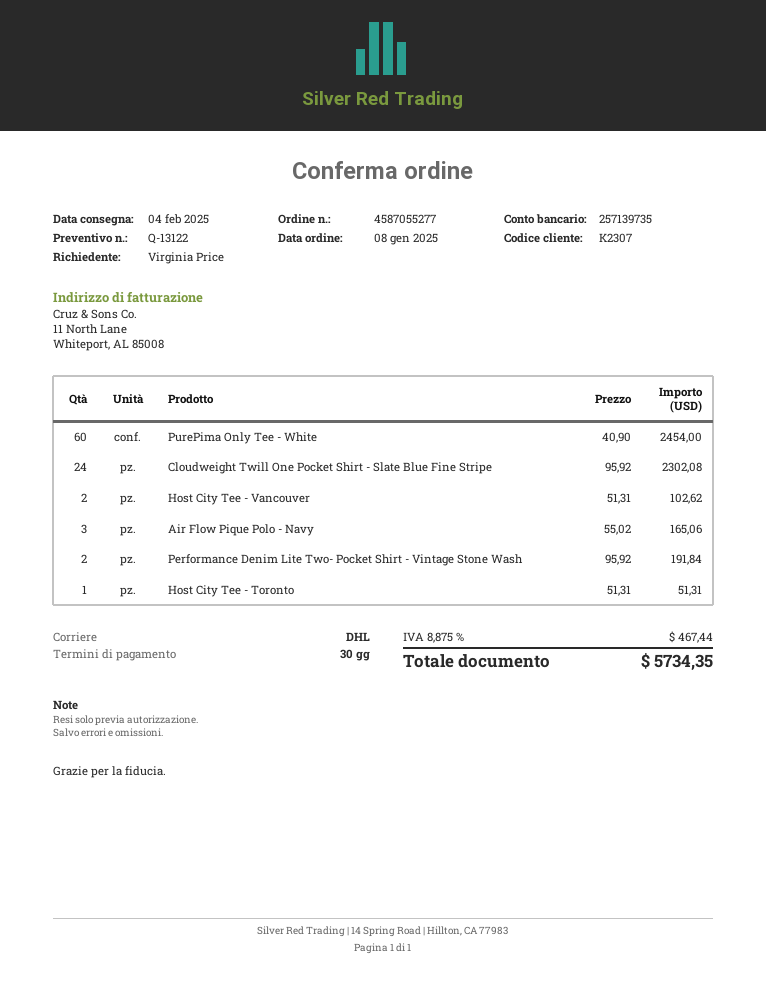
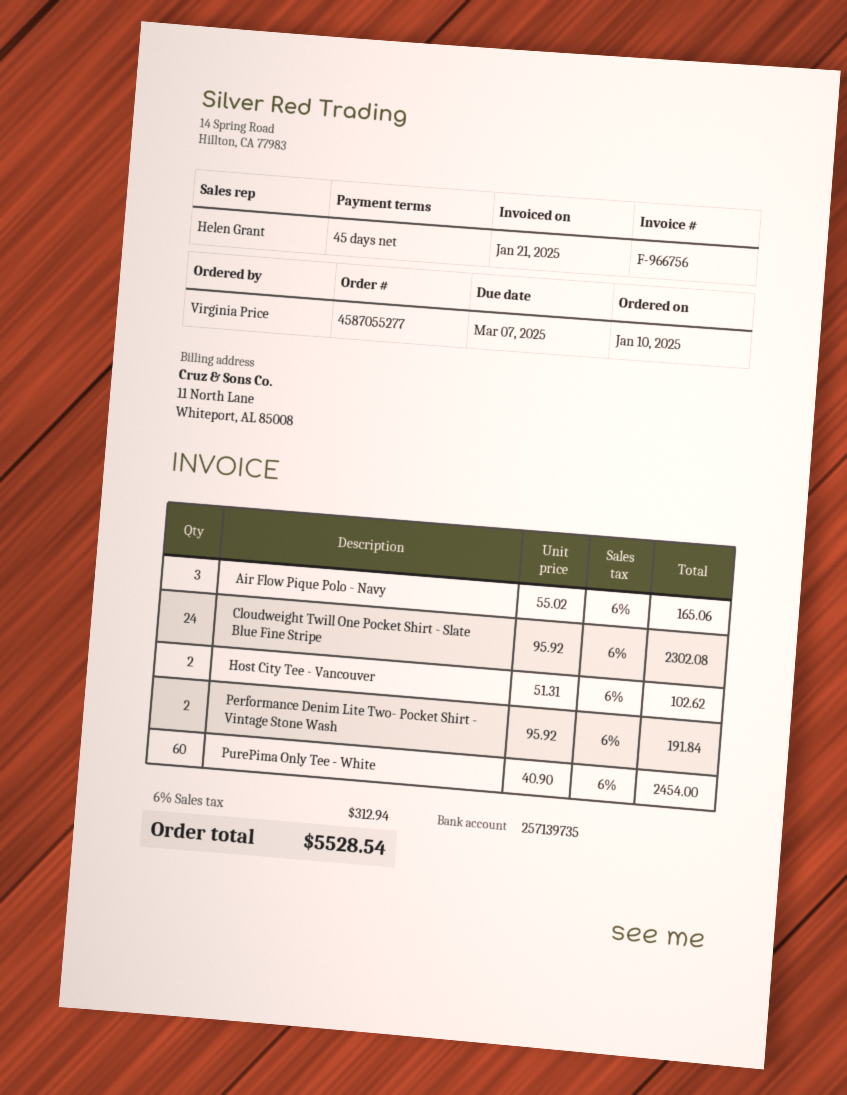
order date: 2025-01-08 -> 2025-01-10
payment terms: 30 days -> 45 days
Host City Tee - Toronto: 1 x 51.31 = 51.31 -> none
tax: 8.875% = 467.44 -> 6% = 312.94
total: 5734.35 -> 5528.54

